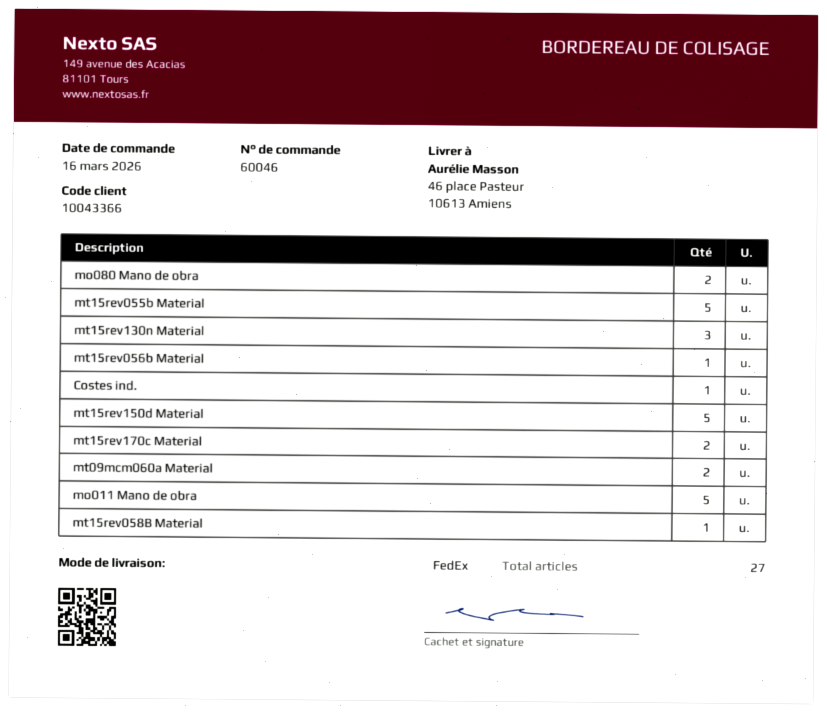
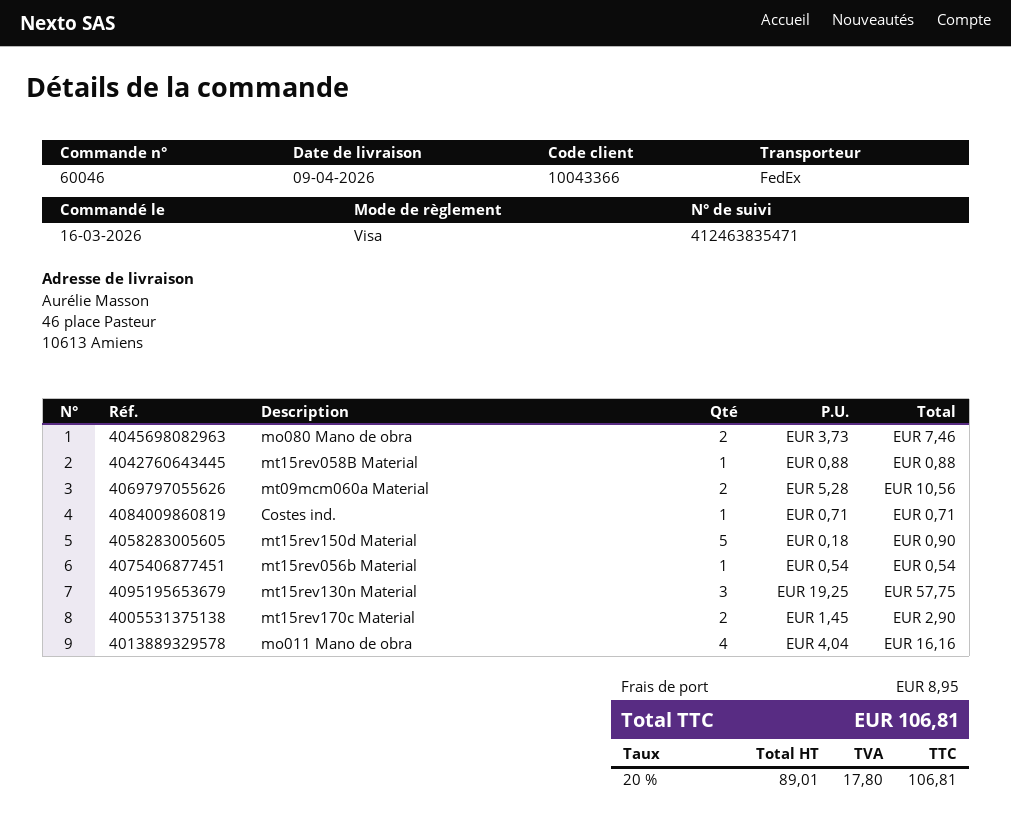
mt15rev055b Material: 5 -> none
mo011 Mano de obra: 5 -> 4

